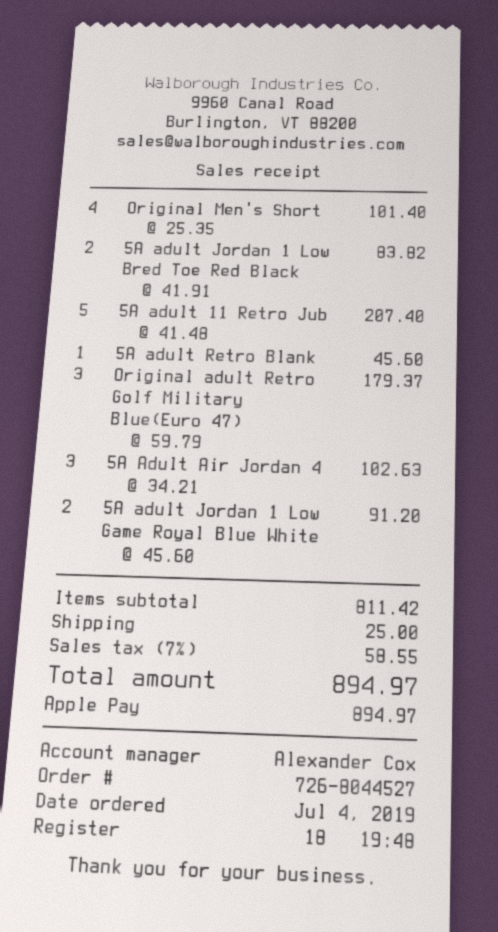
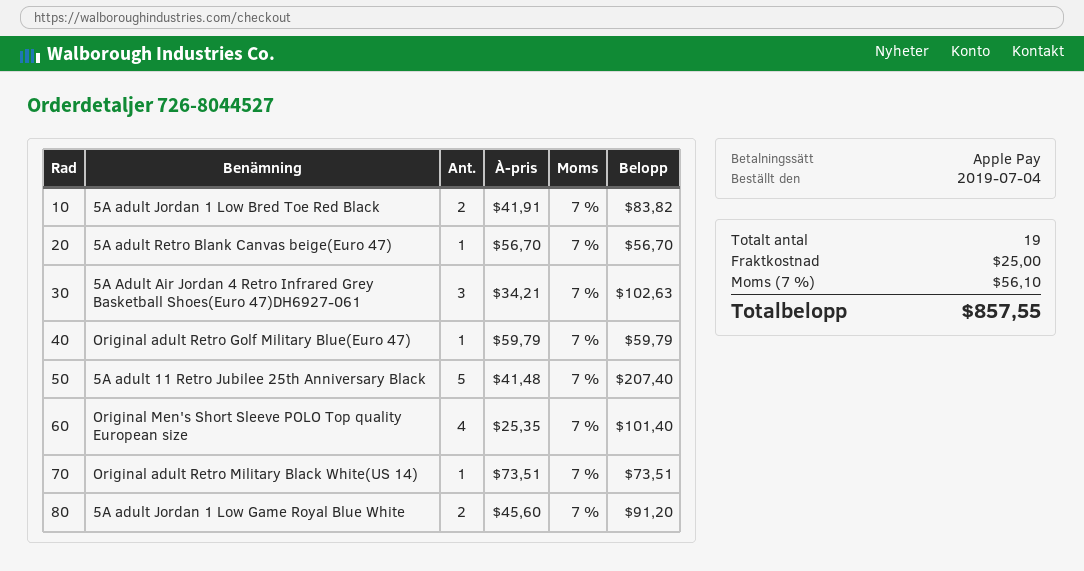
5A adult Retro Blank: 1 x 45.60 = 45.60 -> 1 x 56.70 = 56.70
Original adult Retro Golf Military Blue(Euro 47): 3 x 59.79 = 179.37 -> 1 x 59.79 = 59.79
Original adult Retro Military Black White(US 14): none -> 1 x 73.51 = 73.51
tax: 7% = 58.55 -> 7% = 56.10
total: 894.97 -> 857.55

